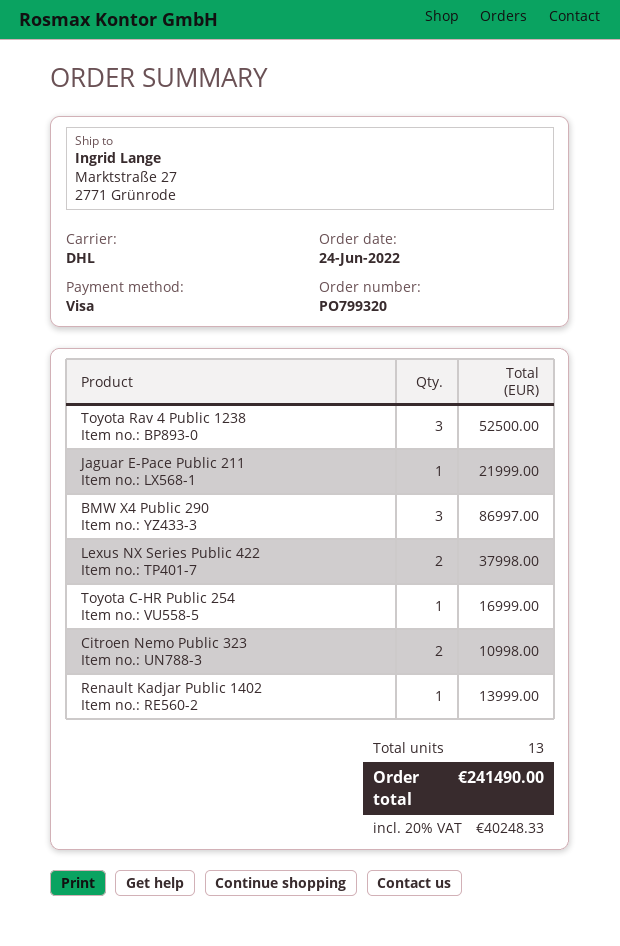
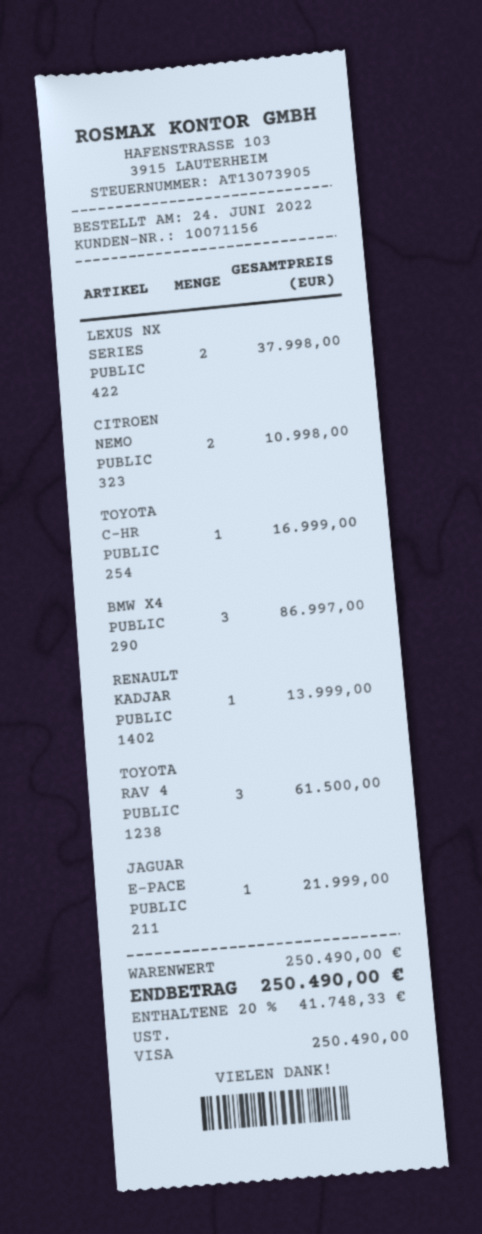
Toyota Rav 4 Public 1238: 3 for 52500.00 -> 3 for 61500.00
tax: 20% = 40248.33 -> 20% = 41748.33
total: 241490.00 -> 250490.00

